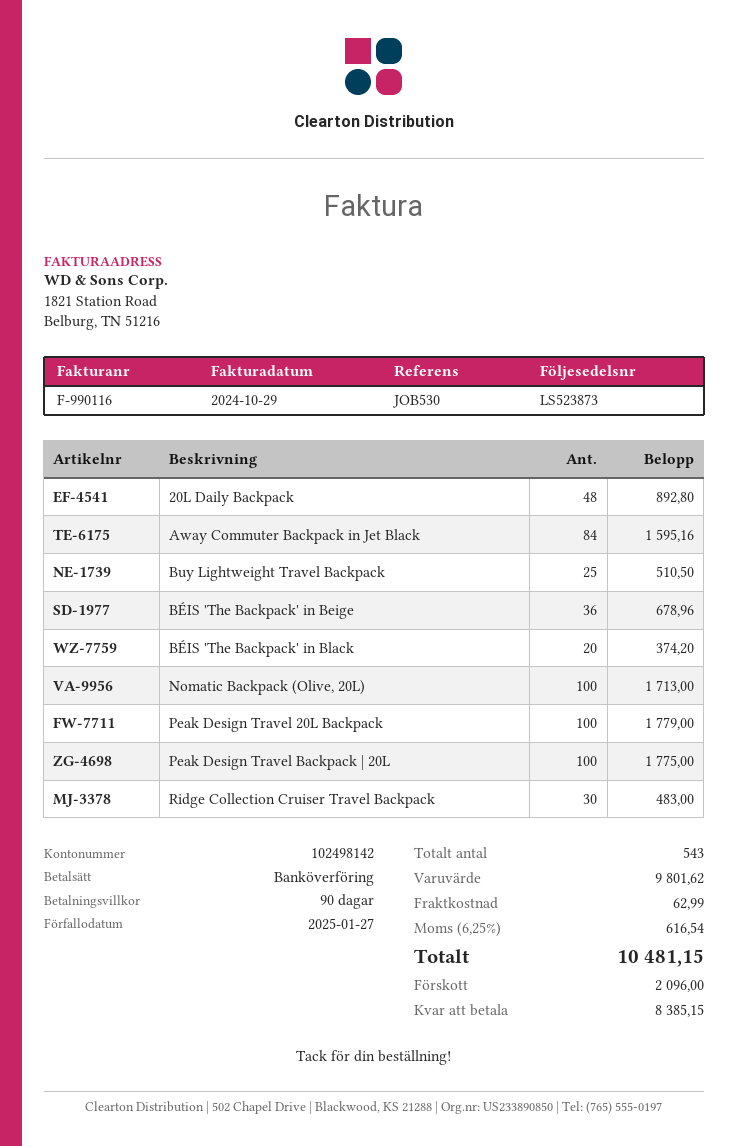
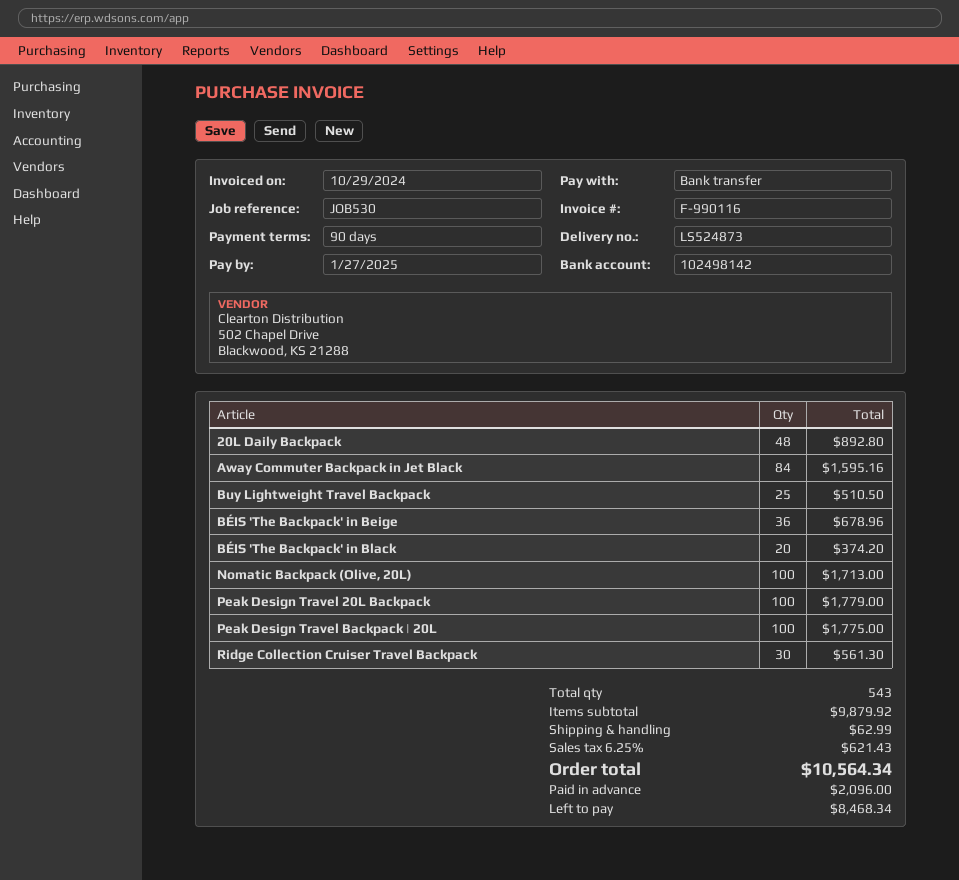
delivery note number: LS523873 -> LS524873
Ridge Collection Cruiser Travel Backpack: 30 for 483.00 -> 30 for 561.30
subtotal: 9801.62 -> 9879.92
tax: 6.25% = 616.54 -> 6.25% = 621.43
total: 10481.15 -> 10564.34
balance: 8385.15 -> 8468.34

